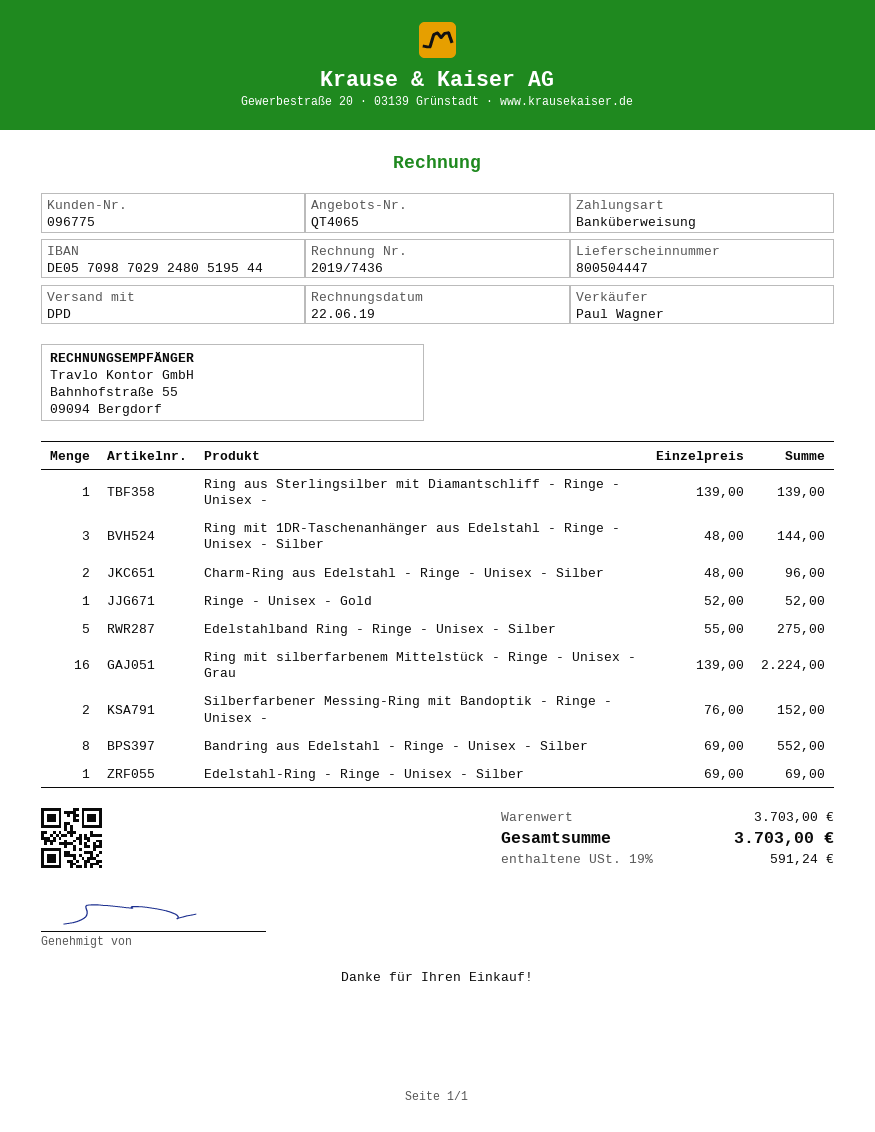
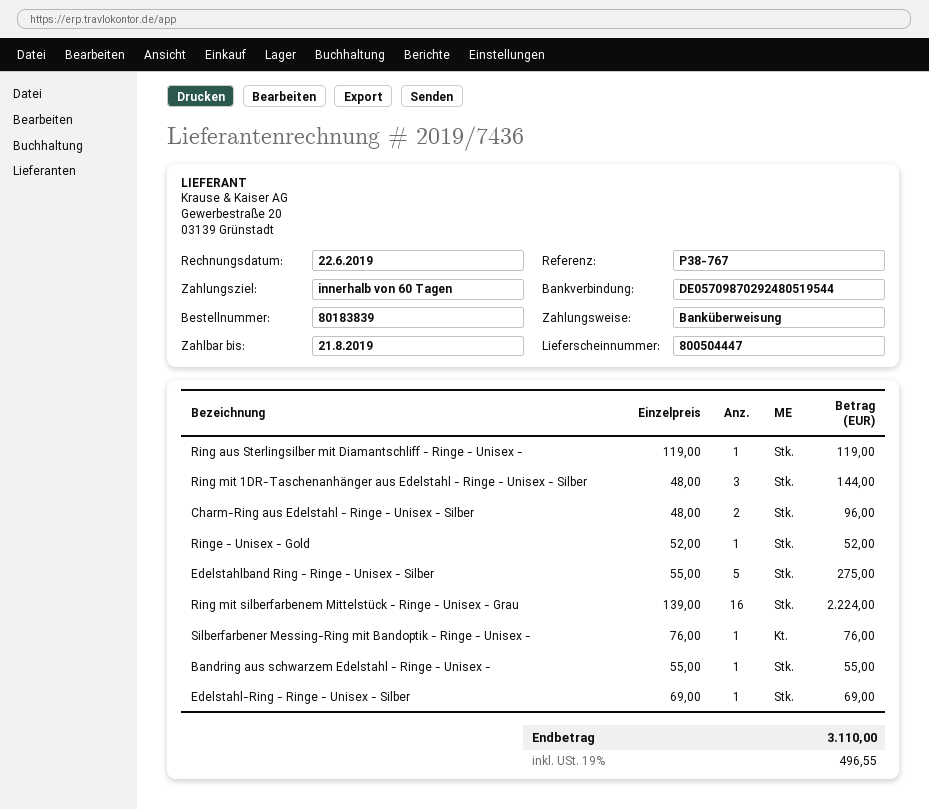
Ring aus Sterlingsilber mit Diamantschliff - Ringe - Unisex -: 1 x 139.00 = 139.00 -> 1 x 119.00 = 119.00
Silberfarbener Messing-Ring mit Bandoptik - Ringe - Unisex -: 2 x 76.00 = 152.00 -> 1 x 76.00 = 76.00
Bandring aus Edelstahl - Ringe - Unisex - Silber: 8 x 69.00 = 552.00 -> none
Bandring aus schwarzem Edelstahl - Ringe - Unisex -: none -> 1 x 55.00 = 55.00
tax: 19% = 591.24 -> 19% = 496.55
total: 3703.00 -> 3110.00

